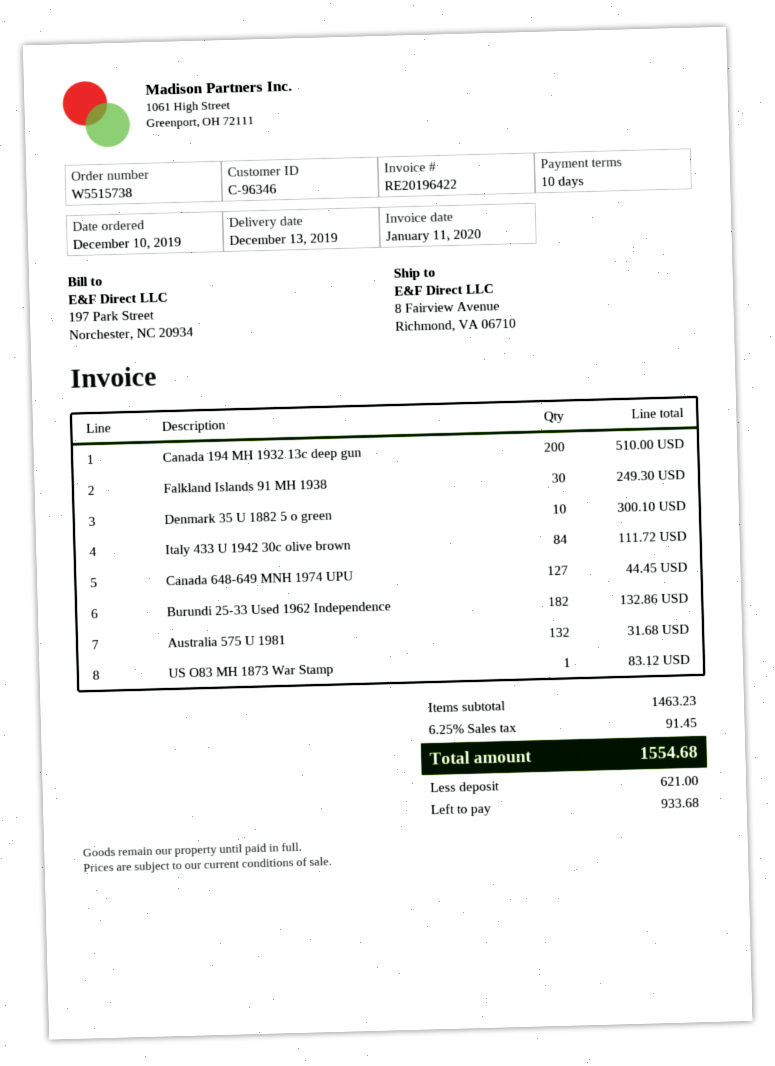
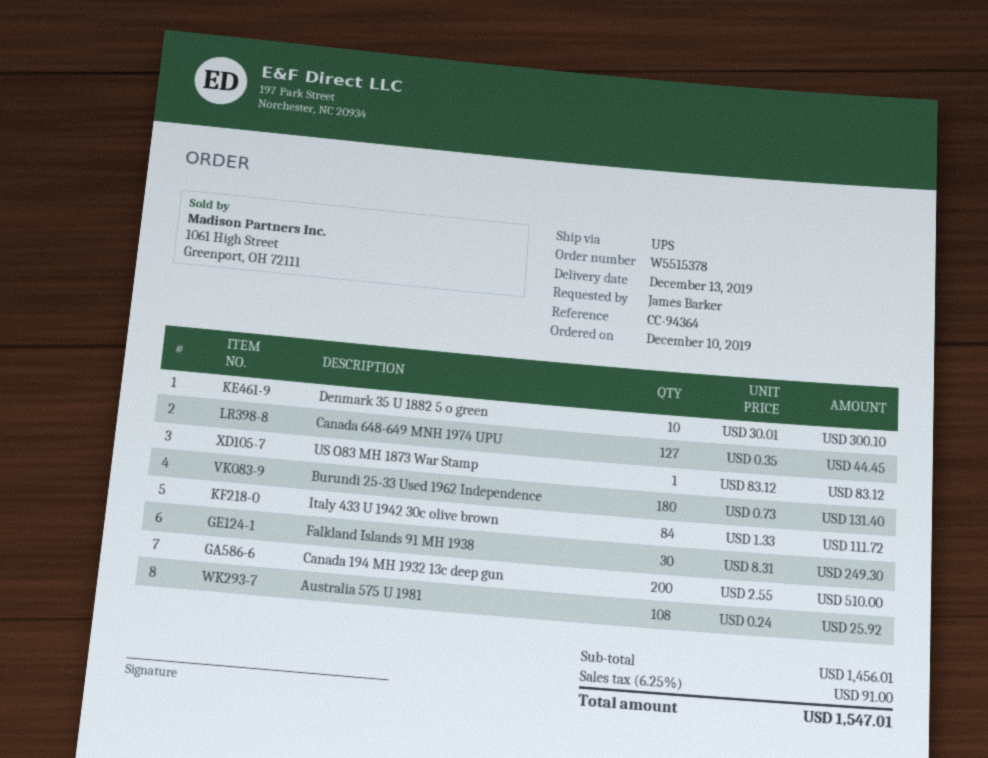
order number: W5515738 -> W5515378
Burundi 25-33 Used 1962 Independence: 182 for 132.86 -> 180 for 131.40
Australia 575 U 1981: 132 for 31.68 -> 108 for 25.92
subtotal: 1463.23 -> 1456.01
tax: 6.25% = 91.45 -> 6.25% = 91.00
total: 1554.68 -> 1547.01

